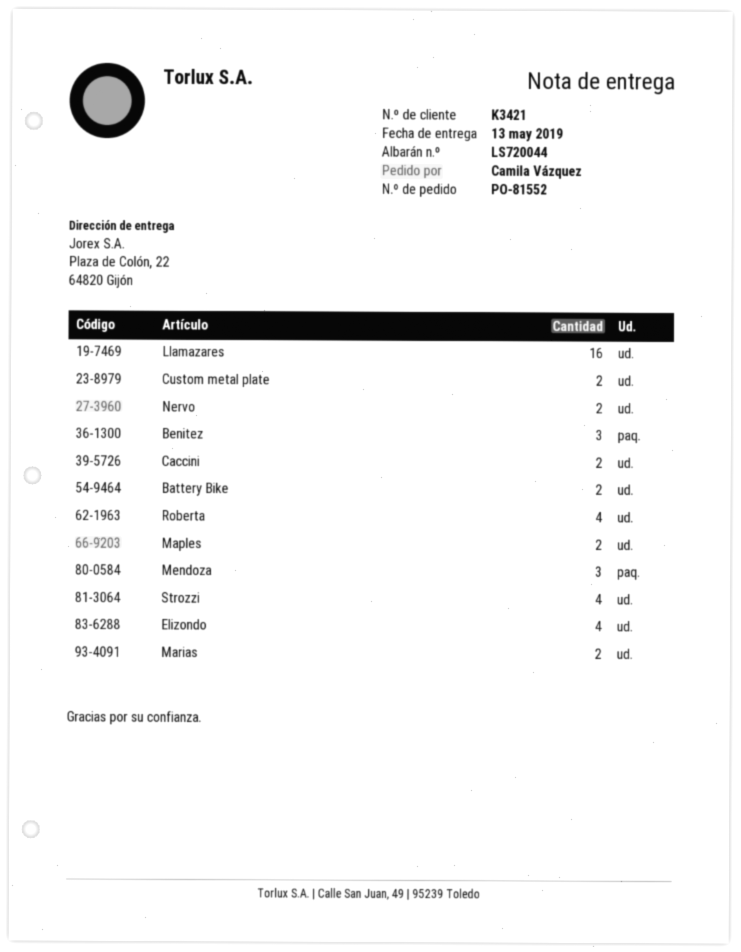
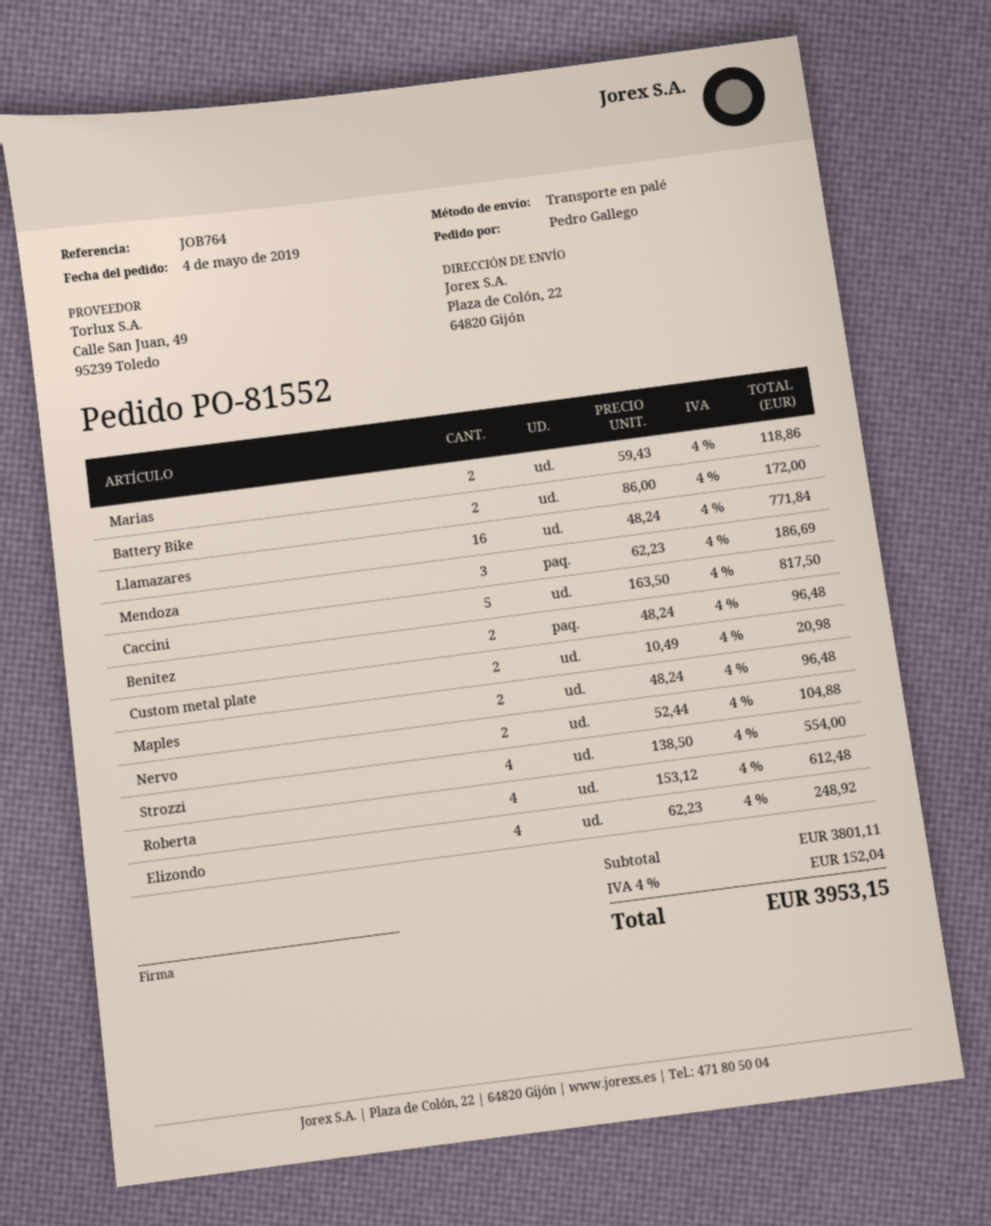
ordered by: Camila Vázquez -> Pedro Gallego
Benitez: 3 -> 2
Caccini: 2 -> 5

